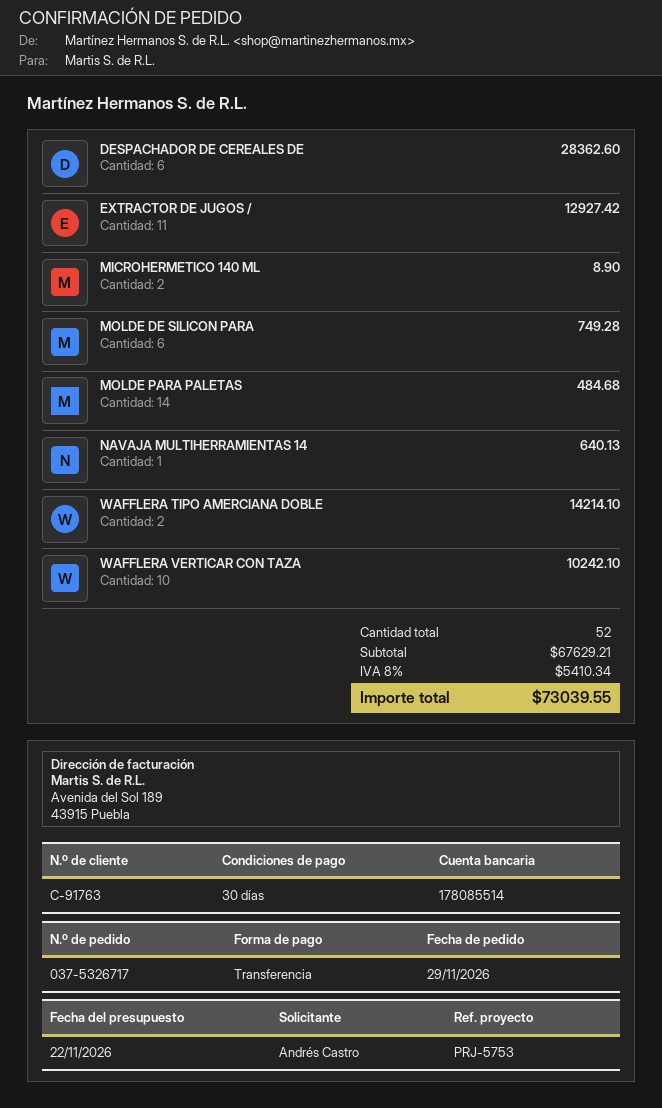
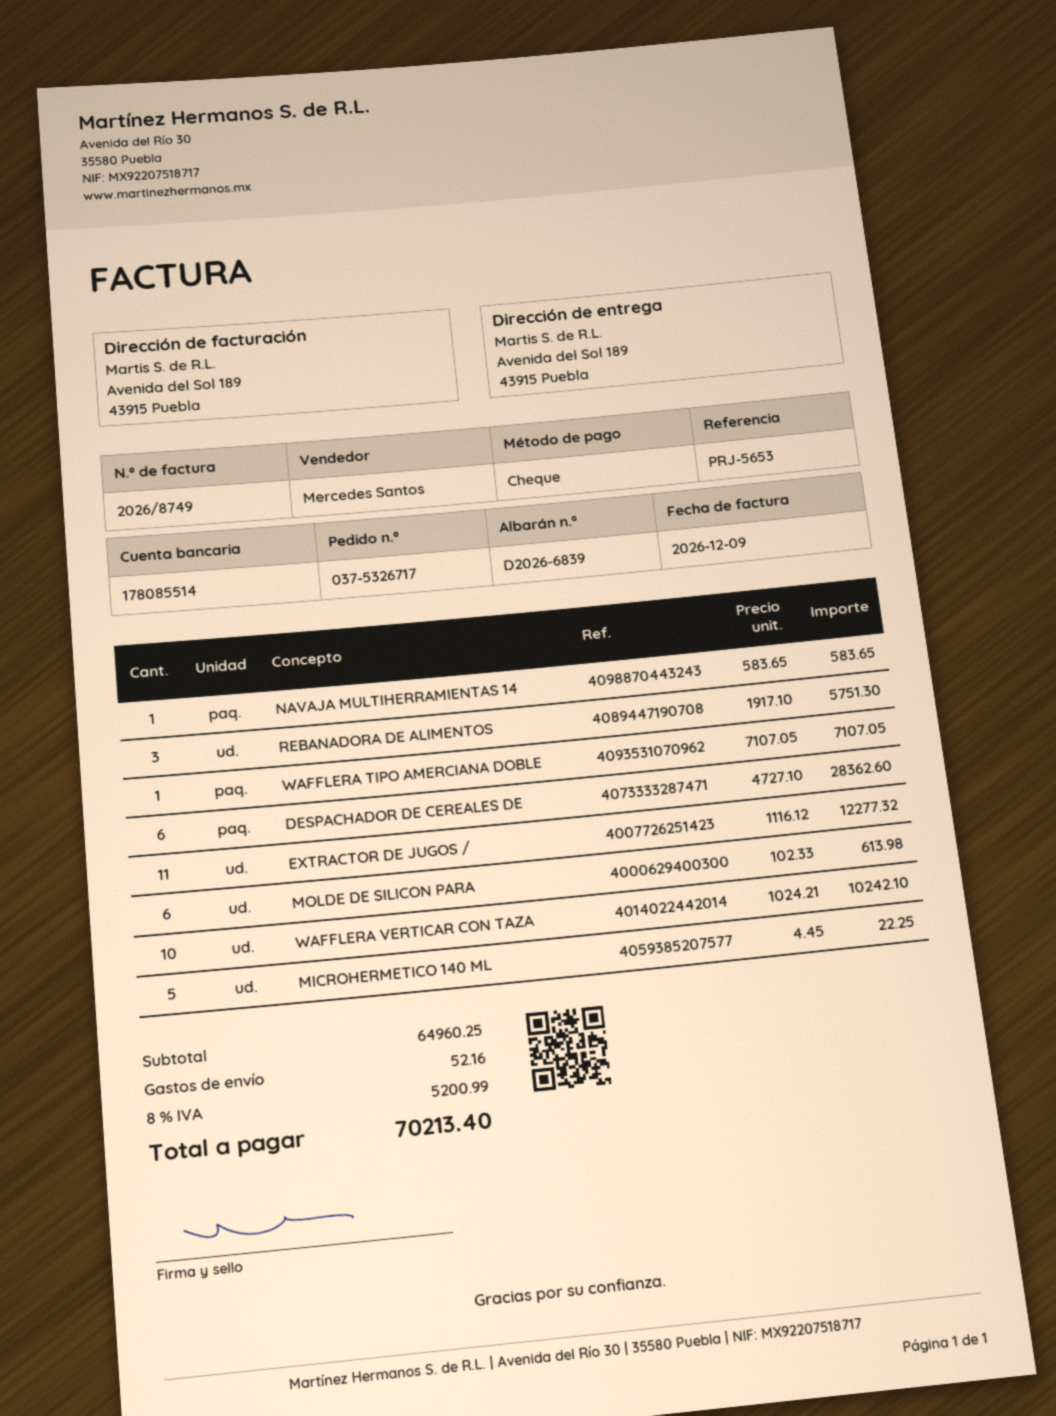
reference: PRJ-5753 -> PRJ-5653
payment method: bank transfer -> cheque
EXTRACTOR DE JUGOS /: 11 for 12927.42 -> 11 for 12277.32
MICROHERMETICO 140 ML: 2 for 8.90 -> 5 for 22.25
MOLDE DE SILICON PARA: 6 for 749.28 -> 6 for 613.98
MOLDE PARA PALETAS: 14 for 484.68 -> none
NAVAJA MULTIHERRAMIENTAS 14: 1 for 640.13 -> 1 for 583.65
WAFFLERA TIPO AMERCIANA DOBLE: 2 for 14214.10 -> 1 for 7107.05
REBANADORA DE ALIMENTOS: none -> 3 for 5751.30
subtotal: 67629.21 -> 64960.25
shipping: none -> 52.16
tax: 8% = 5410.34 -> 8% = 5200.99
total: 73039.55 -> 70213.40

